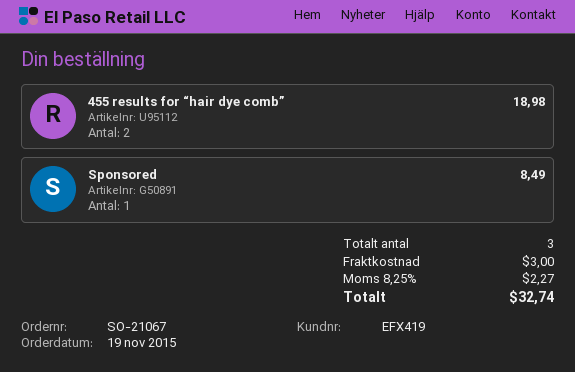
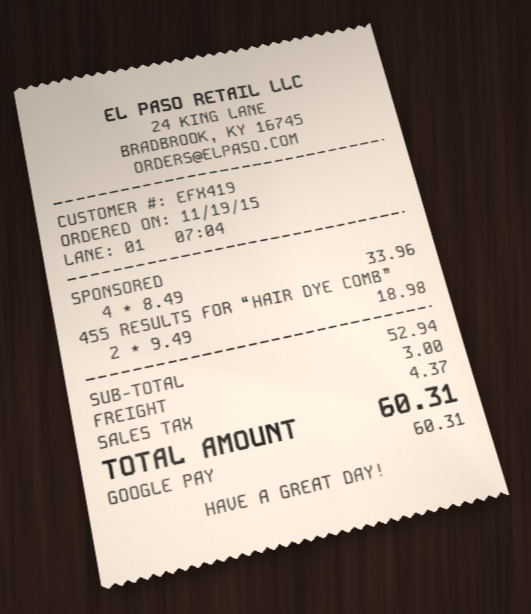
Sponsored: 1 for 8.49 -> 4 for 33.96
tax: 2.27 -> 4.37
total: 32.74 -> 60.31

